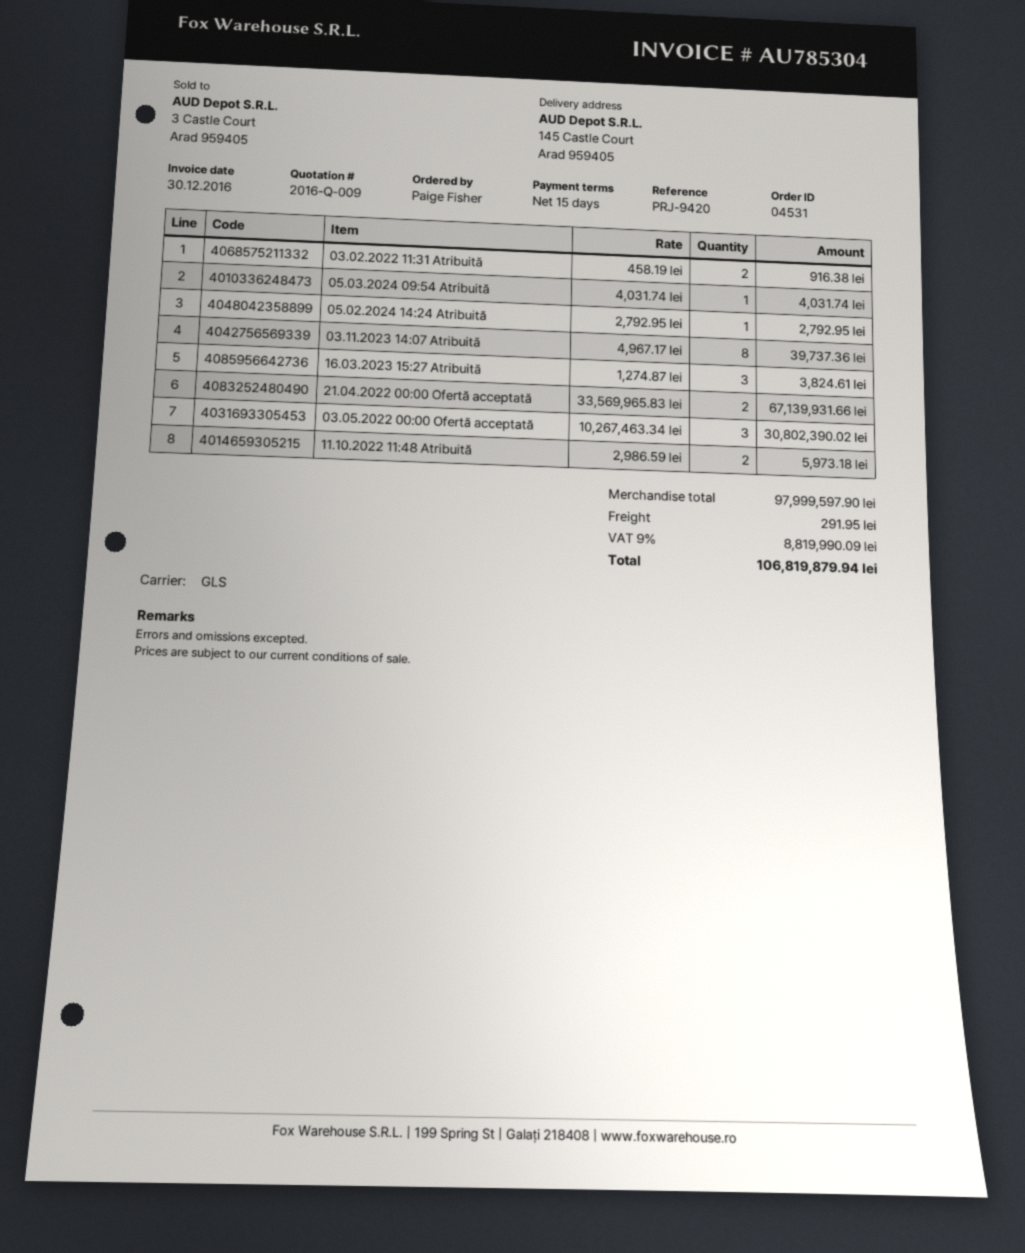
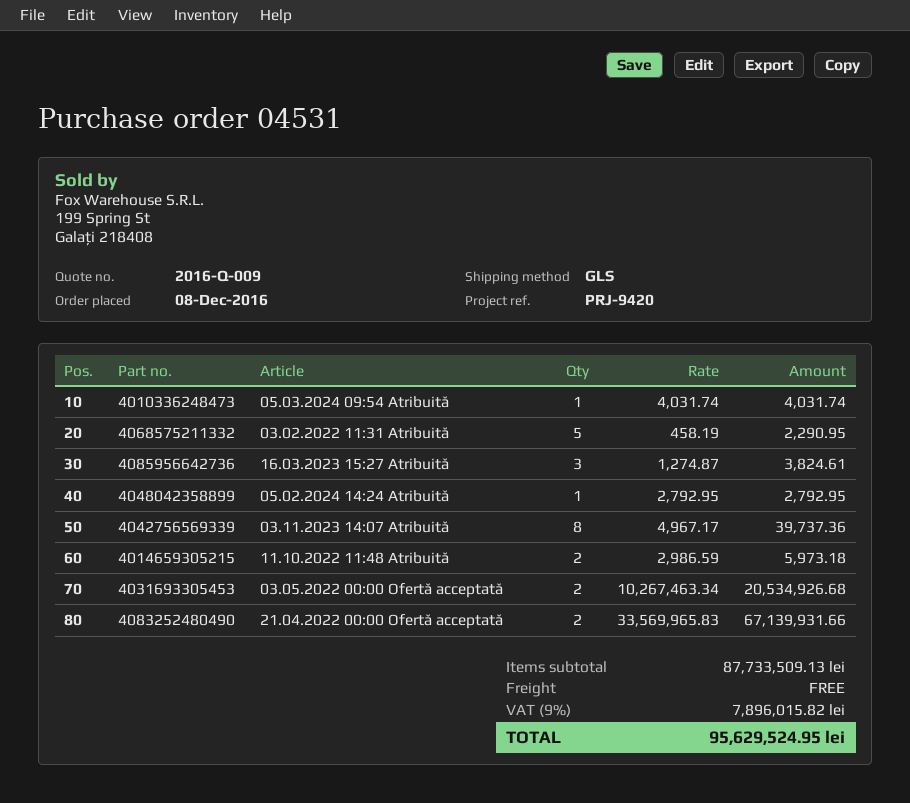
03.02.2022 11:31 Atribuită: 2 x 458.19 = 916.38 -> 5 x 458.19 = 2290.95
03.05.2022 00:00 Ofertă acceptată: 3 x 10267463.34 = 30802390.02 -> 2 x 10267463.34 = 20534926.68
subtotal: 97999597.90 -> 87733509.13
shipping: 291.95 -> 0.00
tax: 9% = 8819990.09 -> 9% = 7896015.82
total: 106819879.94 -> 95629524.95

